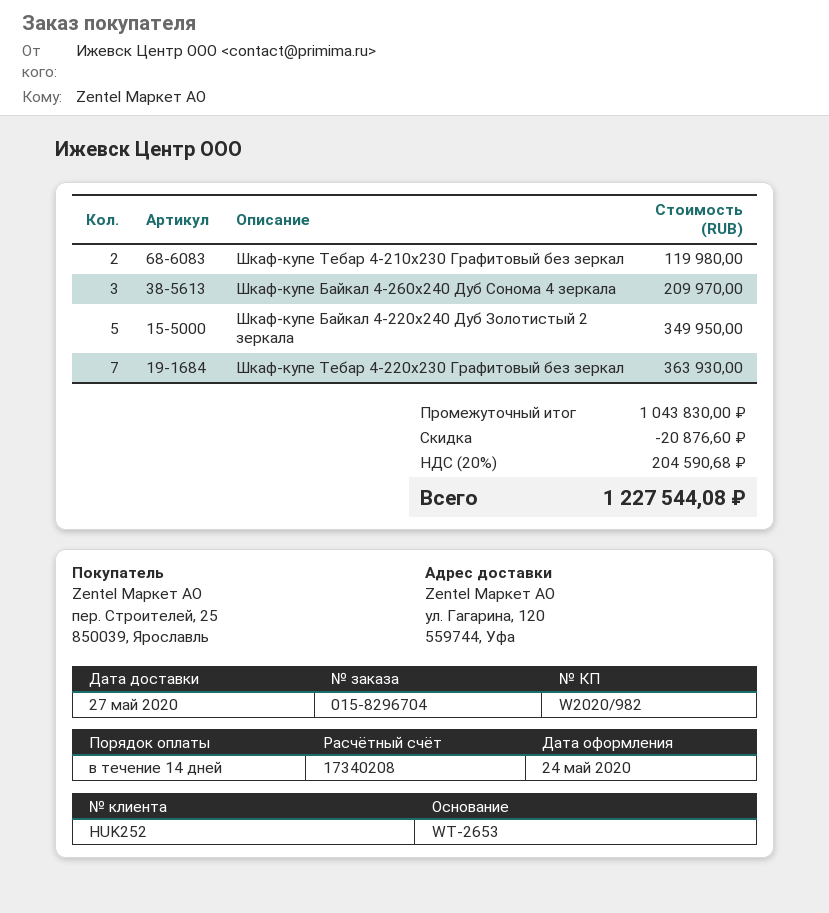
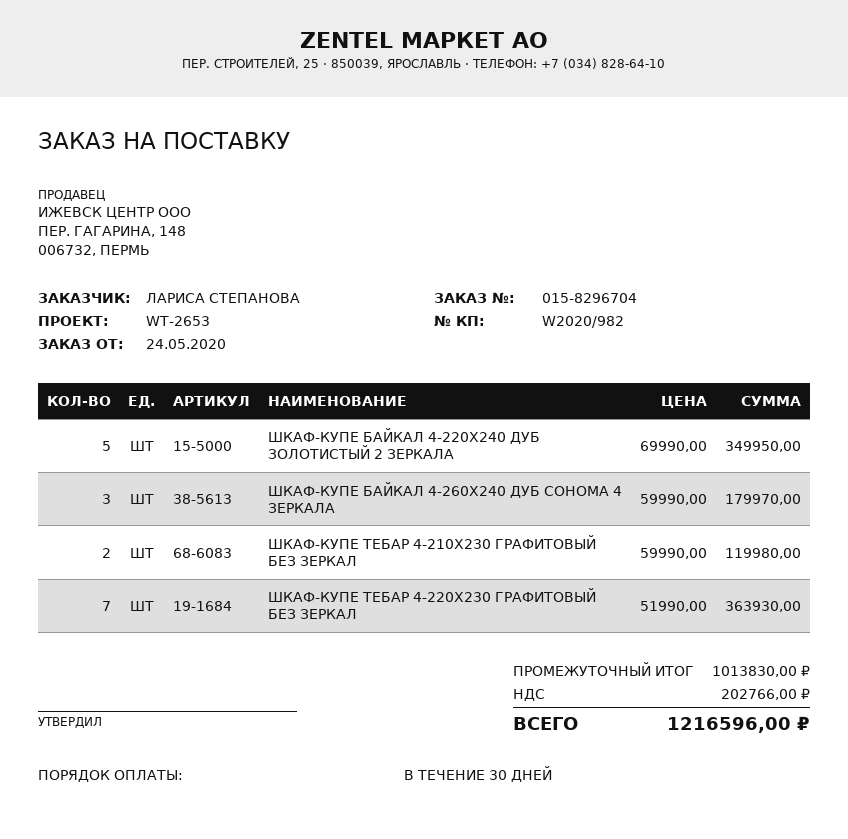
payment terms: 14 days -> 30 days
Шкаф-купе Байкал 4-260x240 Дуб Сонома 4 зеркала: 3 for 209970.00 -> 3 for 179970.00
subtotal: 1043830.00 -> 1013830.00
discount: 20876.60 -> none
tax: 204590.68 -> 202766.00
total: 1227544.08 -> 1216596.00

